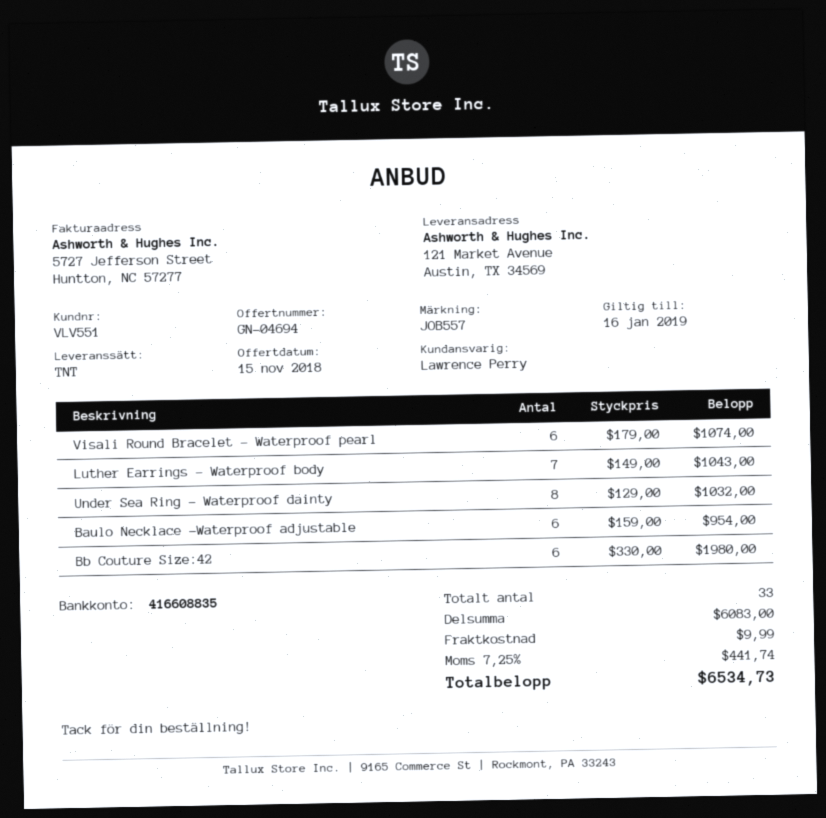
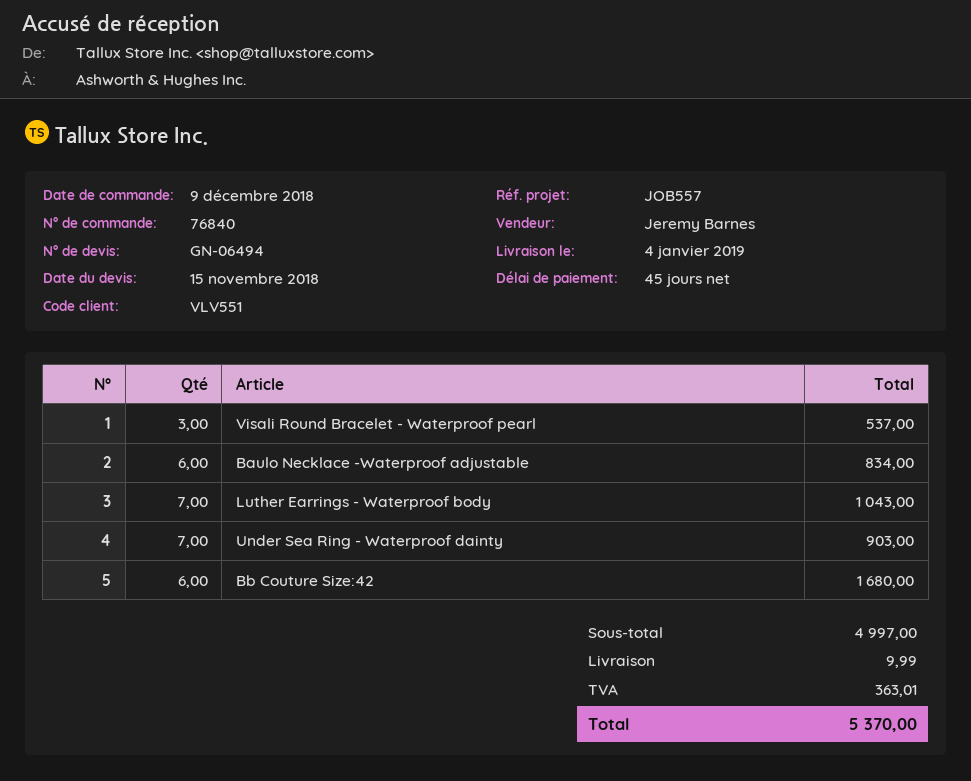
quote number: GN-04694 -> GN-06494
sales rep: Lawrence Perry -> Jeremy Barnes
Visali Round Bracelet - Waterproof pearl: 6 for 1074.00 -> 3 for 537.00
Under Sea Ring - Waterproof dainty: 8 for 1032.00 -> 7 for 903.00
Baulo Necklace -Waterproof adjustable: 6 for 954.00 -> 6 for 834.00
Bb Couture Size:42: 6 for 1980.00 -> 6 for 1680.00
subtotal: 6083.00 -> 4997.00
tax: 441.74 -> 363.01
total: 6534.73 -> 5370.00

